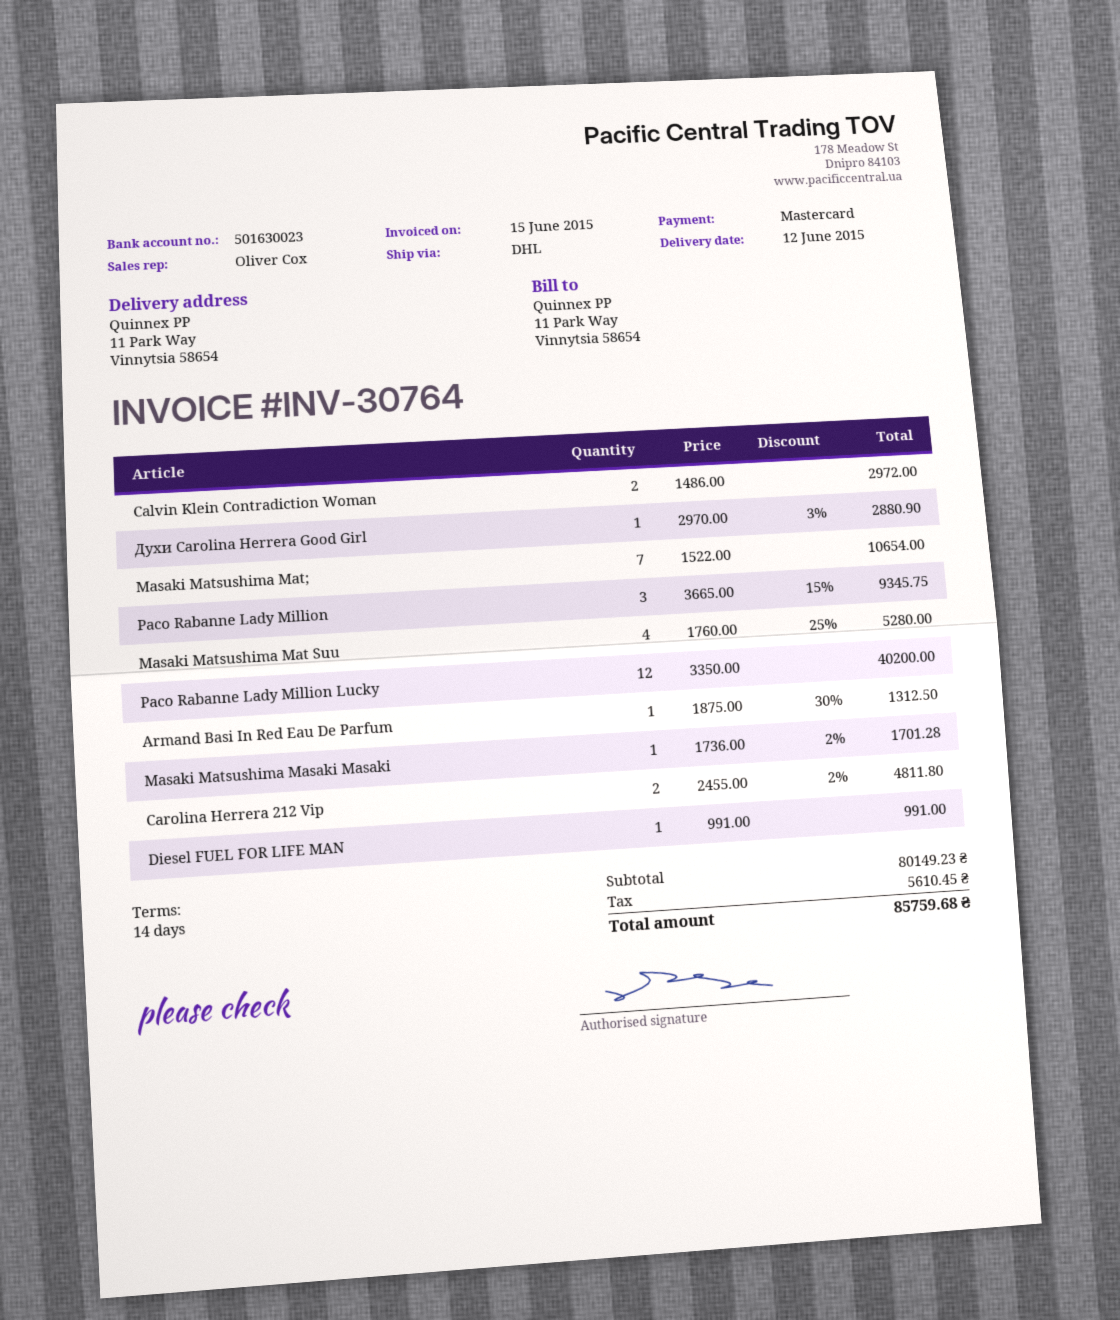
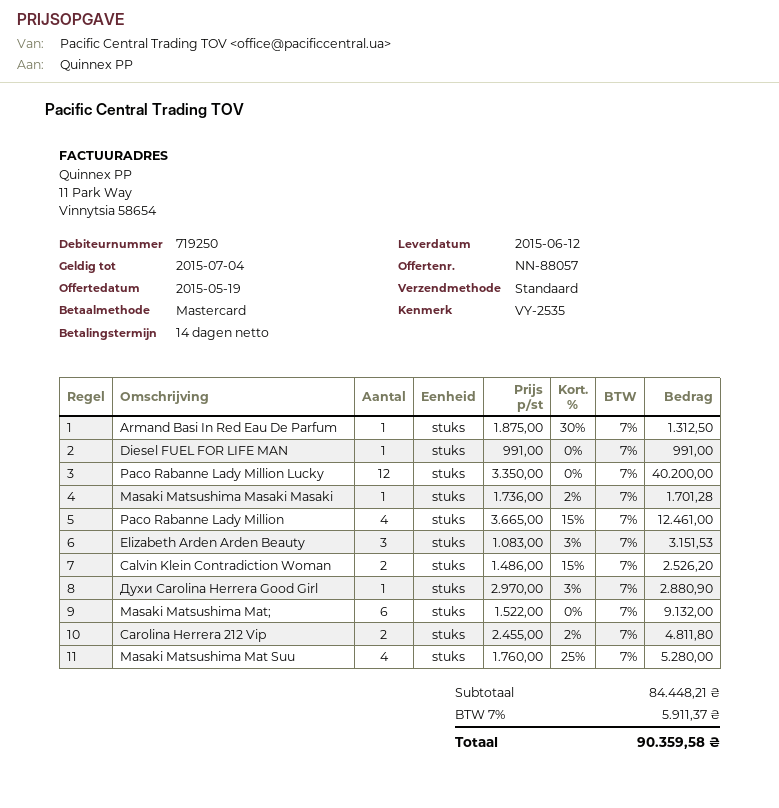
shipping method: DHL -> standard
Calvin Klein Contradiction Woman: 2 x 1486.00 = 2972.00 -> 2 x 1486.00 - 15% = 2526.20
Masaki Matsushima Mat;: 7 x 1522.00 = 10654.00 -> 6 x 1522.00 = 9132.00
Paco Rabanne Lady Million: 3 x 3665.00 - 15% = 9345.75 -> 4 x 3665.00 - 15% = 12461.00
Elizabeth Arden Arden Beauty: none -> 3 x 1083.00 - 3% = 3151.53
subtotal: 80149.23 -> 84448.21
tax: 5610.45 -> 5911.37
total: 85759.68 -> 90359.58

